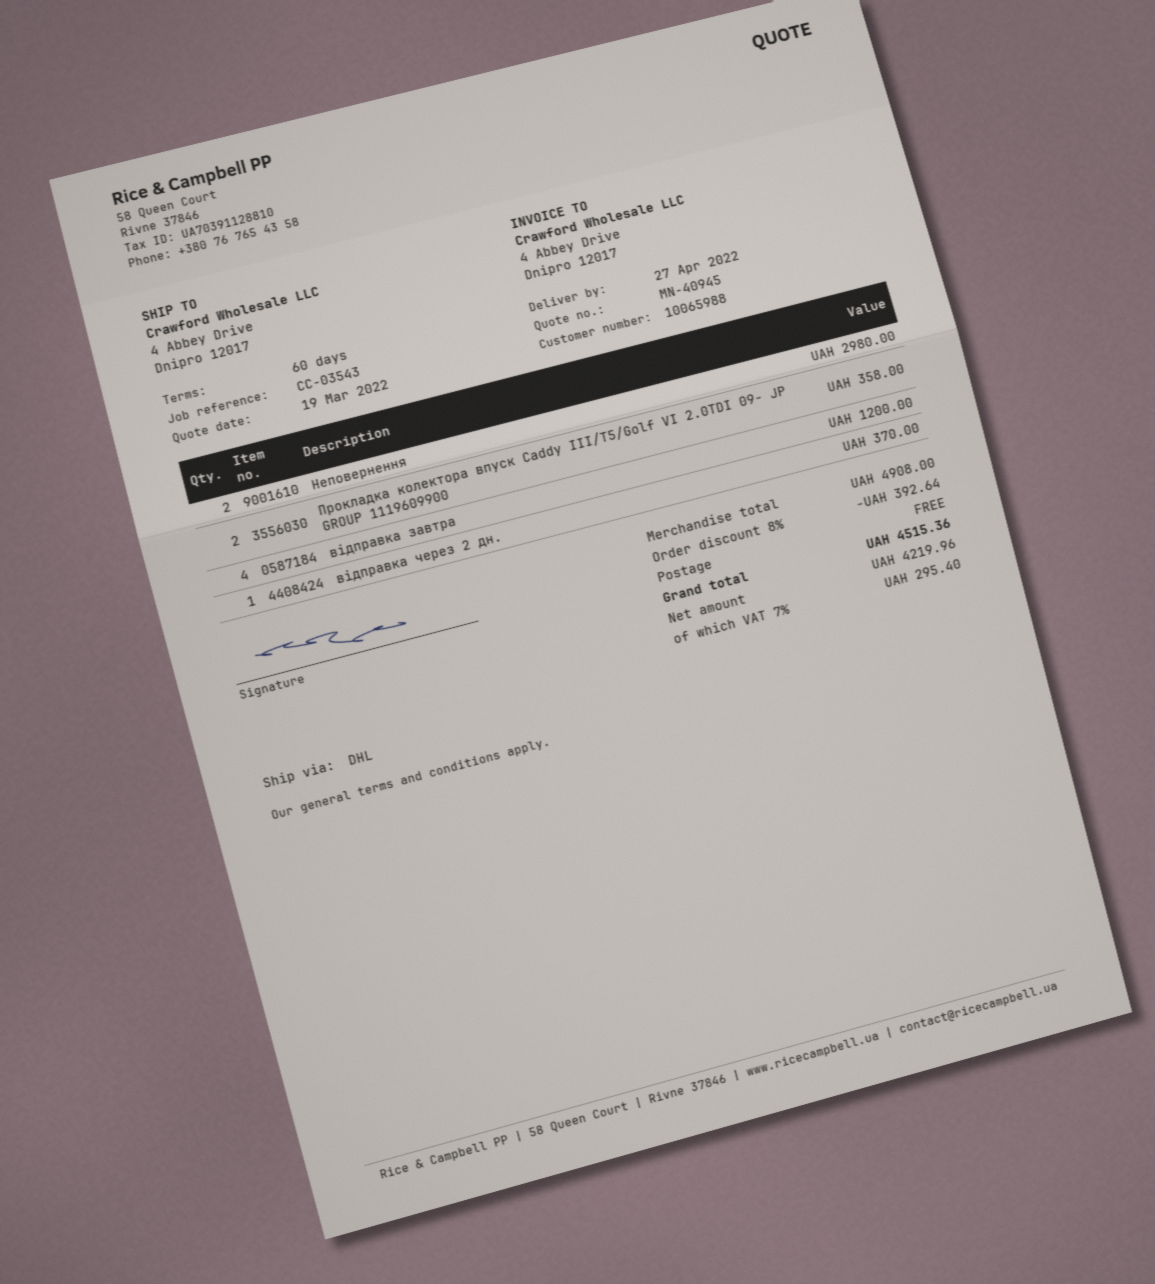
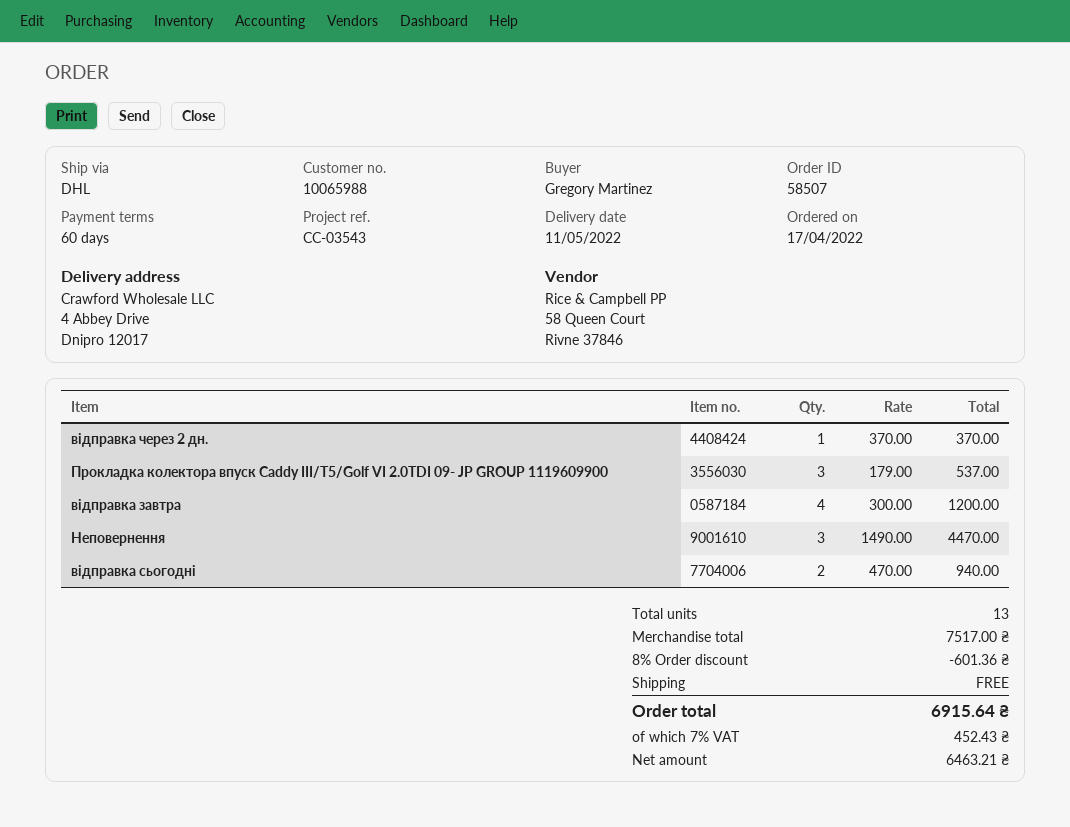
delivery date: 2022-04-27 -> 2022-05-11
Неповернення: 2 for 2980.00 -> 3 for 4470.00
Прокладка колектора впуск Caddy III/T5/Golf VI 2.0TDI 09- JP GROUP 1119609900: 2 for 358.00 -> 3 for 537.00
відправка сьогодні: none -> 2 for 940.00
subtotal: 4908.00 -> 7517.00
discount: 8% = 392.64 -> 8% = 601.36
net: 4219.96 -> 6463.21
tax: 7% = 295.40 -> 7% = 452.43
total: 4515.36 -> 6915.64

